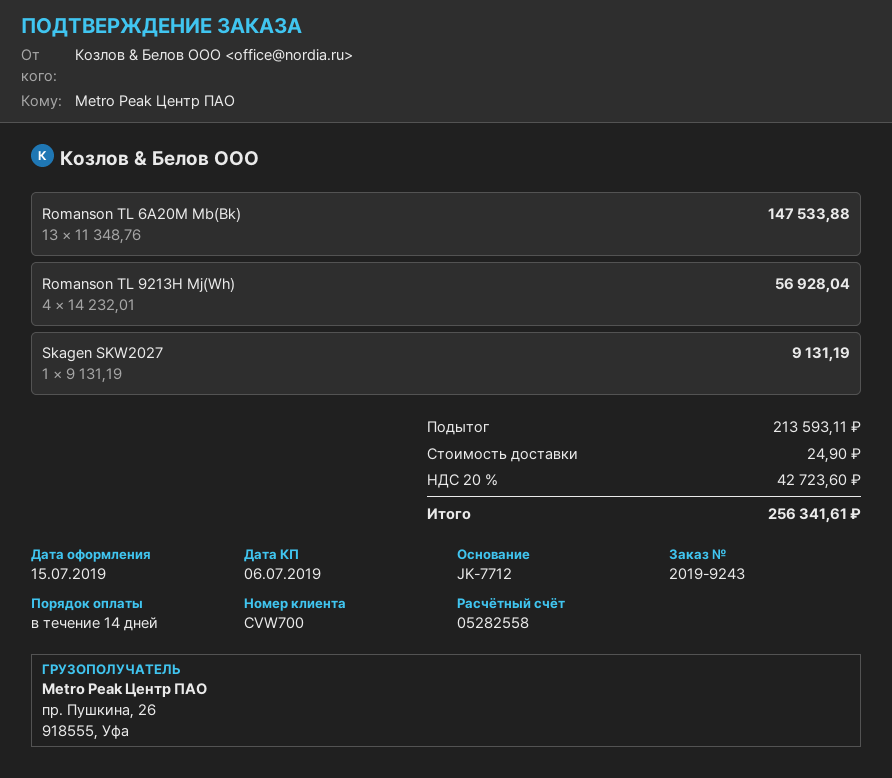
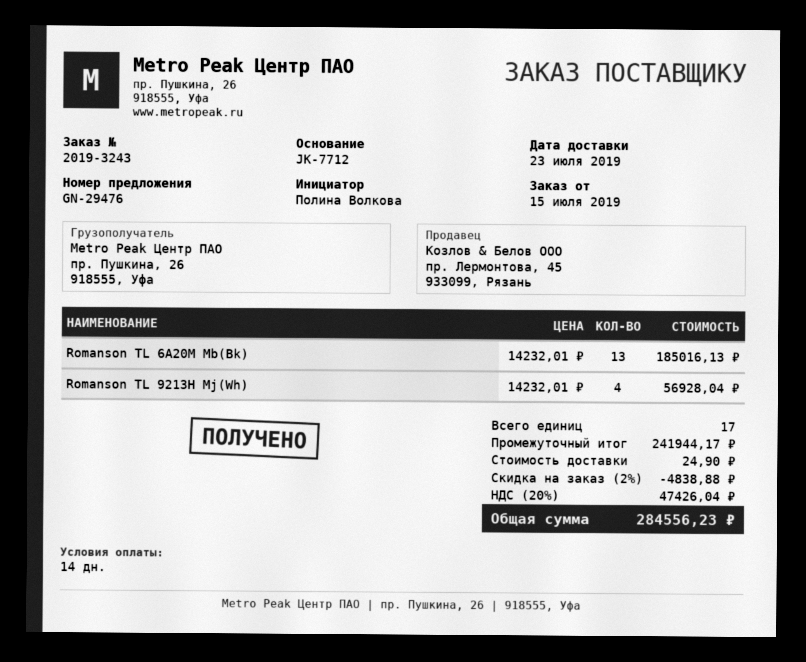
order number: 2019-9243 -> 2019-3243
Romanson TL 6A20M Mb(Bk): 13 x 11348.76 = 147533.88 -> 13 x 14232.01 = 185016.13
Skagen SKW2027: 1 x 9131.19 = 9131.19 -> none
subtotal: 213593.11 -> 241944.17
discount: none -> 2% = 4838.88
tax: 20% = 42723.60 -> 20% = 47426.04
total: 256341.61 -> 284556.23

